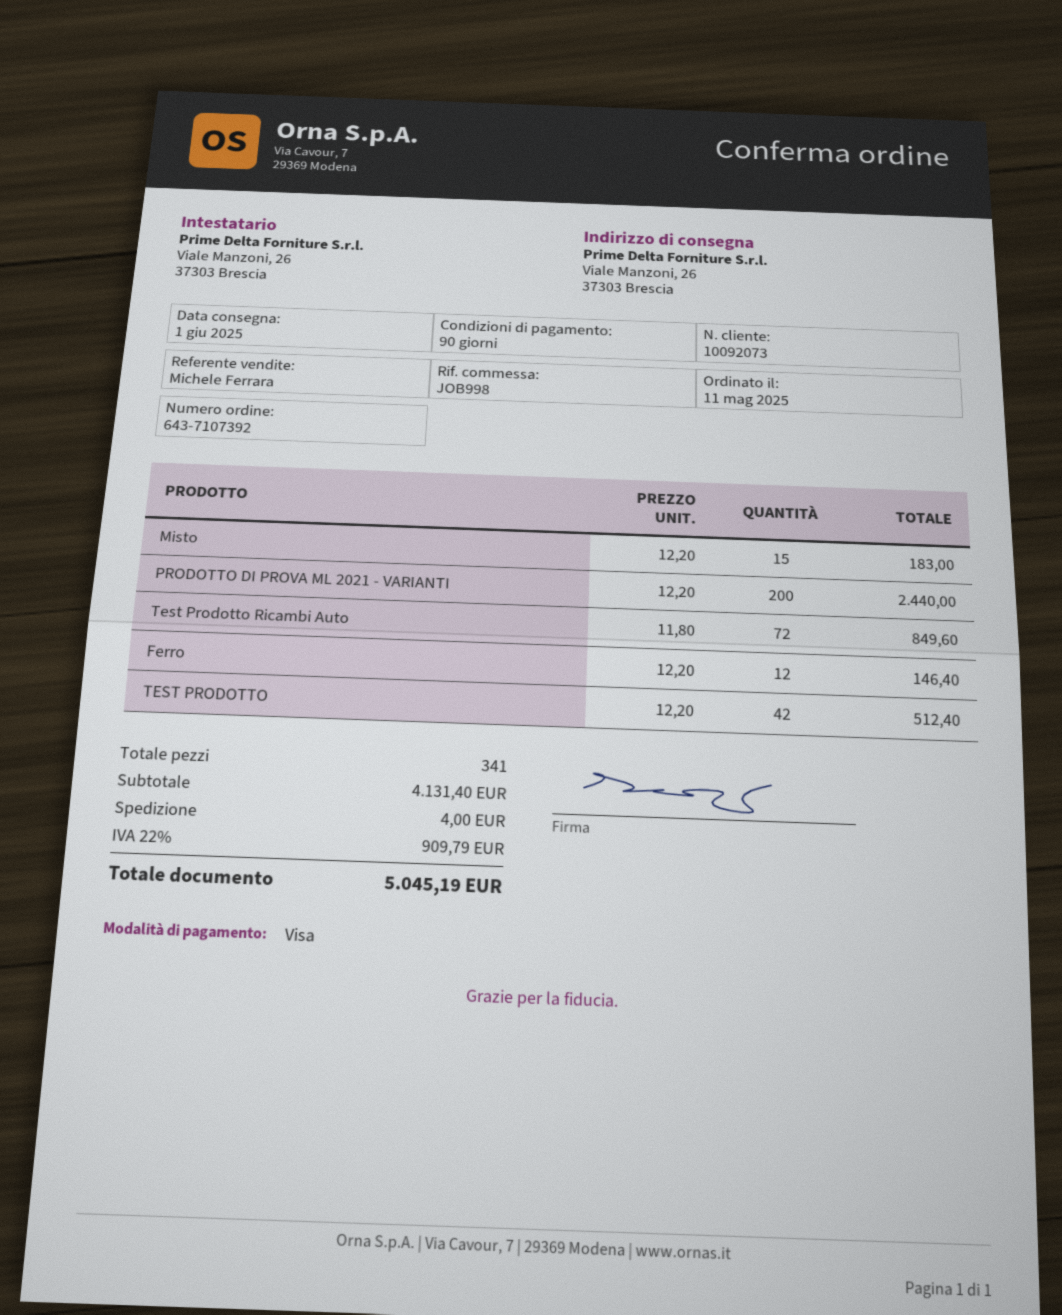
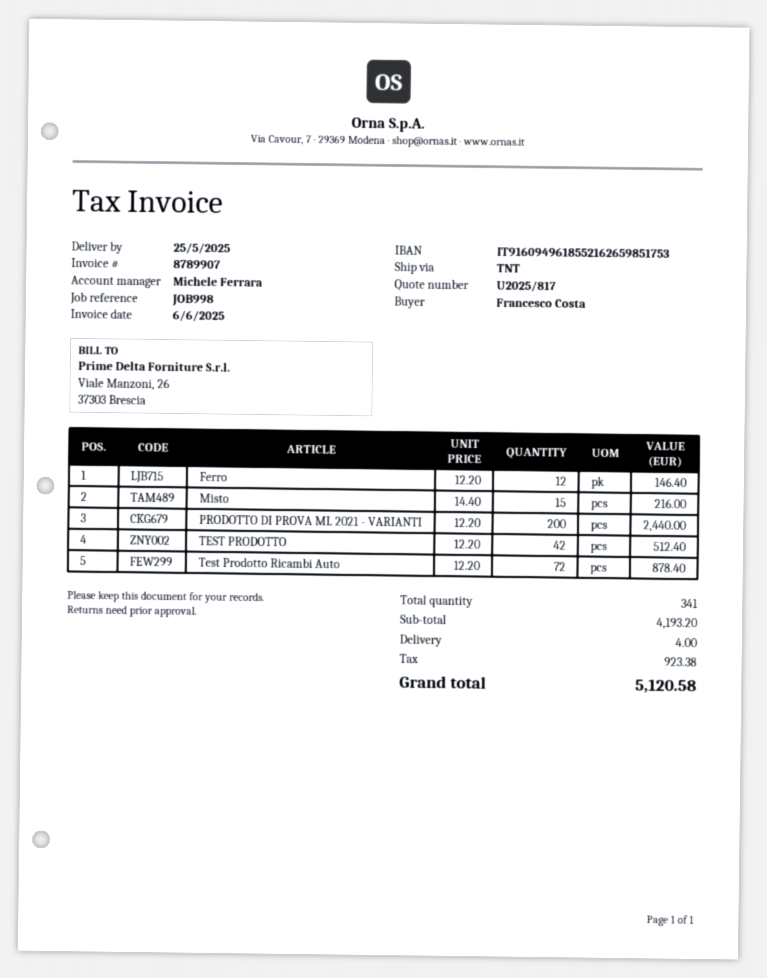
delivery date: 2025-06-01 -> 2025-05-25
Misto: 15 x 12.20 = 183.00 -> 15 x 14.40 = 216.00
Test Prodotto Ricambi Auto: 72 x 11.80 = 849.60 -> 72 x 12.20 = 878.40
subtotal: 4131.40 -> 4193.20
tax: 909.79 -> 923.38
total: 5045.19 -> 5120.58

